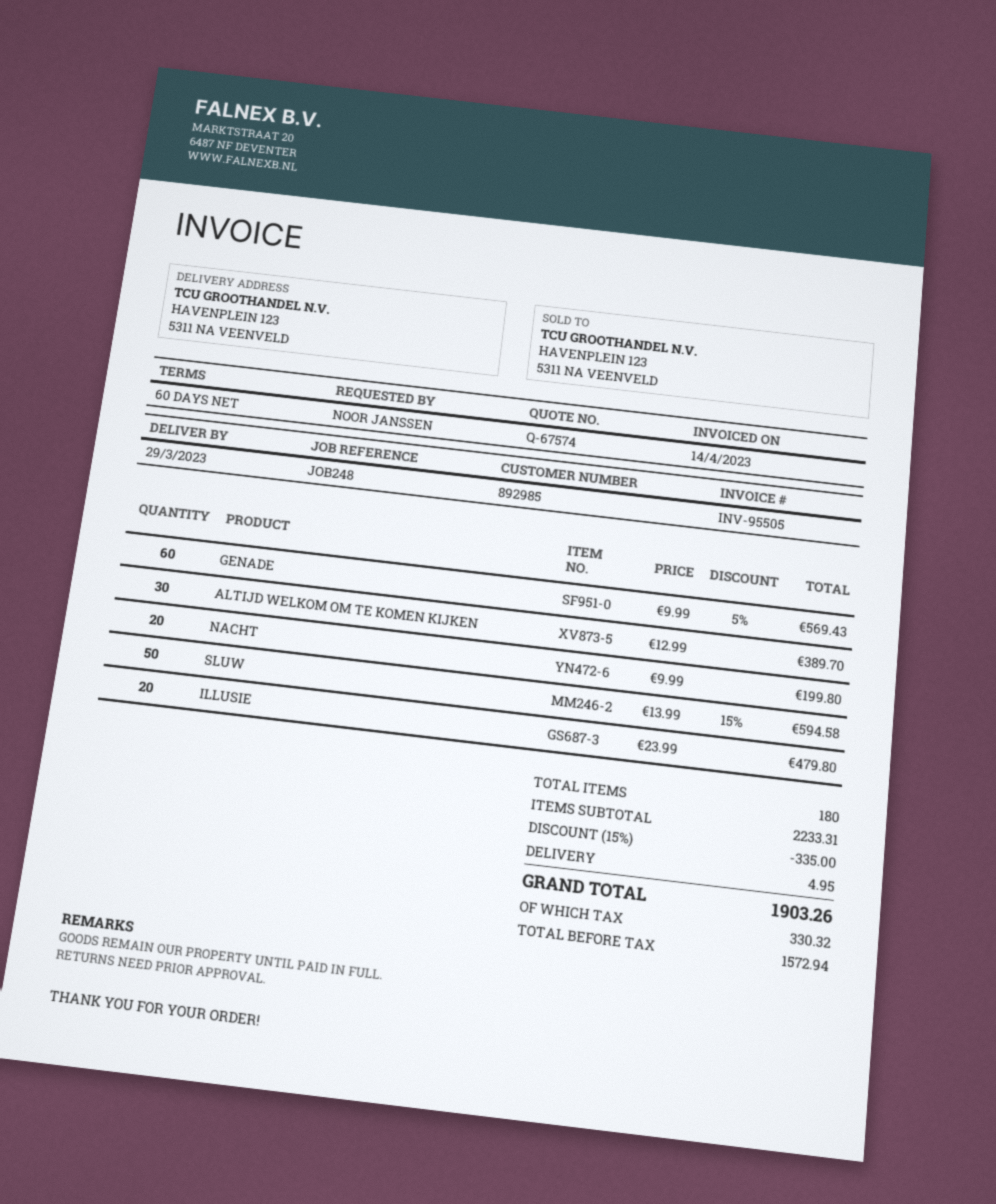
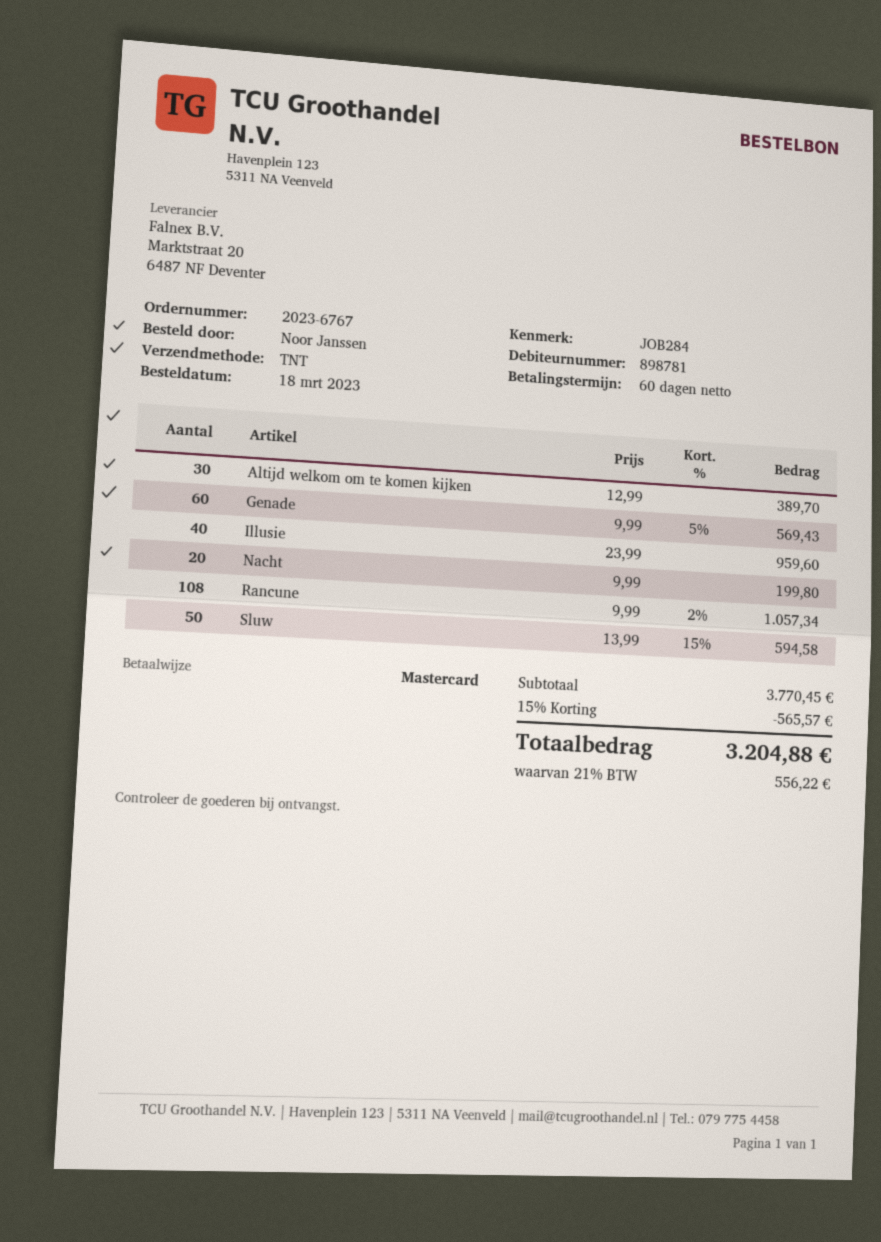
customer number: 892985 -> 898781
reference: JOB248 -> JOB284
ILLUSIE: 20 x 23.99 = 479.80 -> 40 x 23.99 = 959.60
Rancune: none -> 108 x 9.99 - 2% = 1057.34
subtotal: 2233.31 -> 3770.45
discount: 15% = 335.00 -> 15% = 565.57
shipping: 4.95 -> none
tax: 330.32 -> 556.22
total: 1903.26 -> 3204.88

